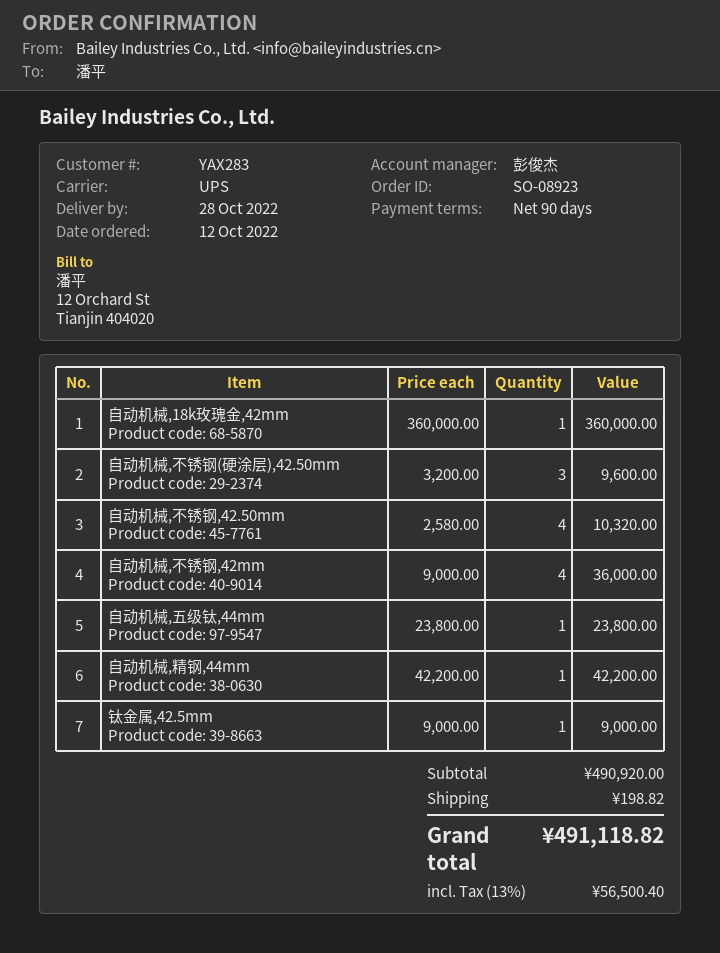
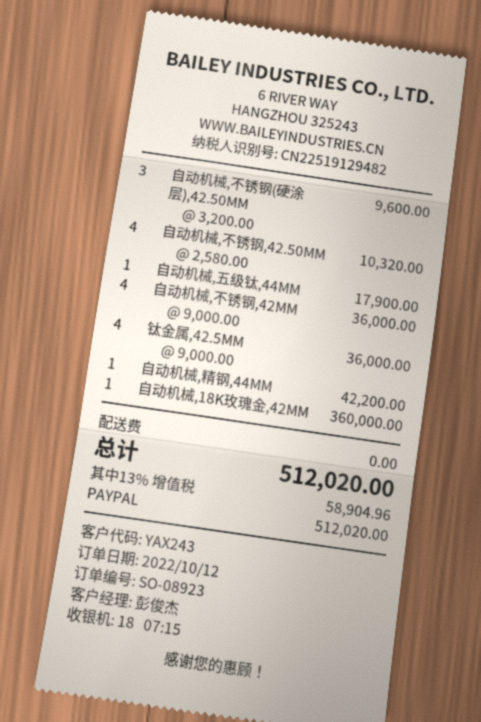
customer number: YAX283 -> YAX243
自动机械,五级钛,44mm: 1 x 23800.00 = 23800.00 -> 1 x 17900.00 = 17900.00
钛金属,42.5mm: 1 x 9000.00 = 9000.00 -> 4 x 9000.00 = 36000.00
shipping: 198.82 -> 0.00
tax: 13% = 56500.40 -> 13% = 58904.96
total: 491118.82 -> 512020.00

